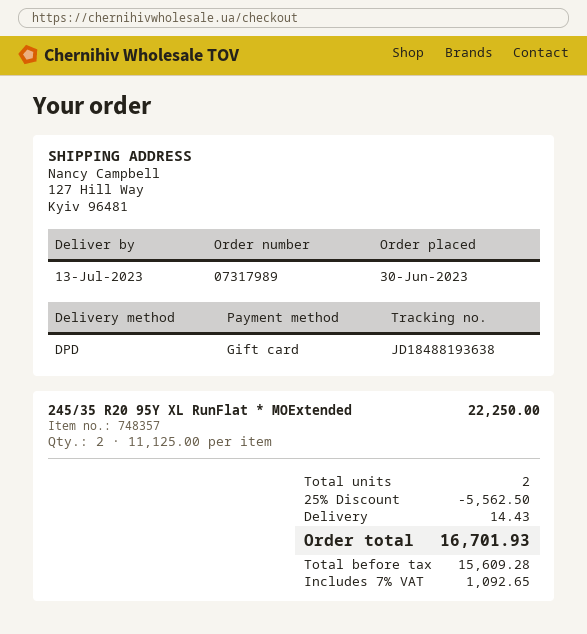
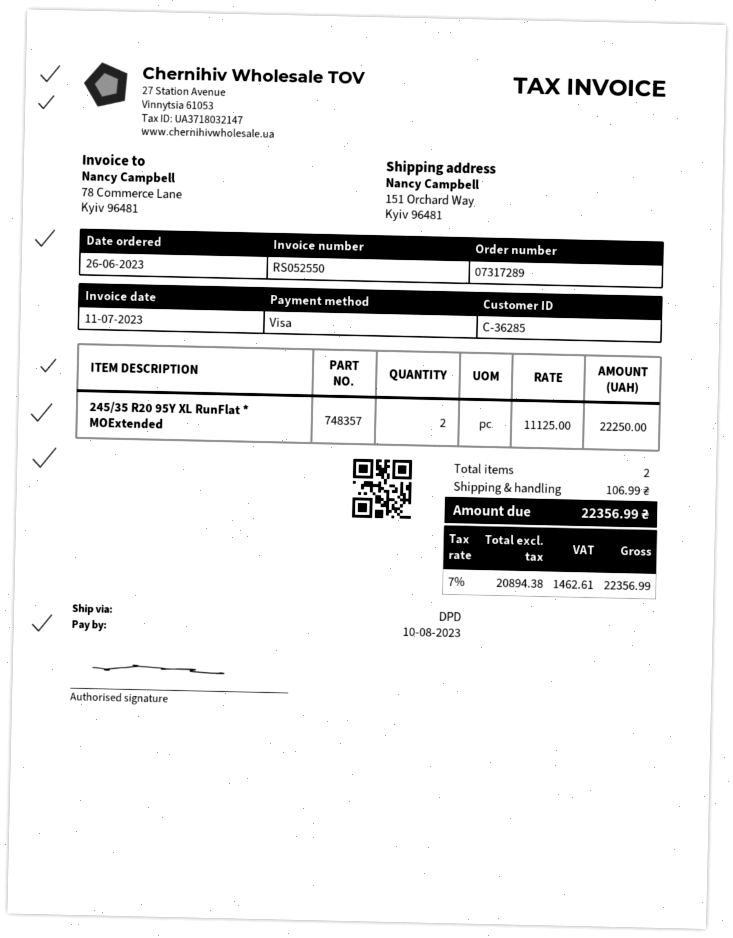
order number: 07317989 -> 07317289
order date: 2023-06-30 -> 2023-06-26
payment method: gift card -> Visa
ship to: 127 Hill Way, Kyiv 96481 -> 151 Orchard Way, Kyiv 96481
discount: 25% = 5562.50 -> none
shipping: 14.43 -> 106.99
net: 15609.28 -> 20894.38
tax: 7% = 1092.65 -> 7% = 1462.61
total: 16701.93 -> 22356.99

